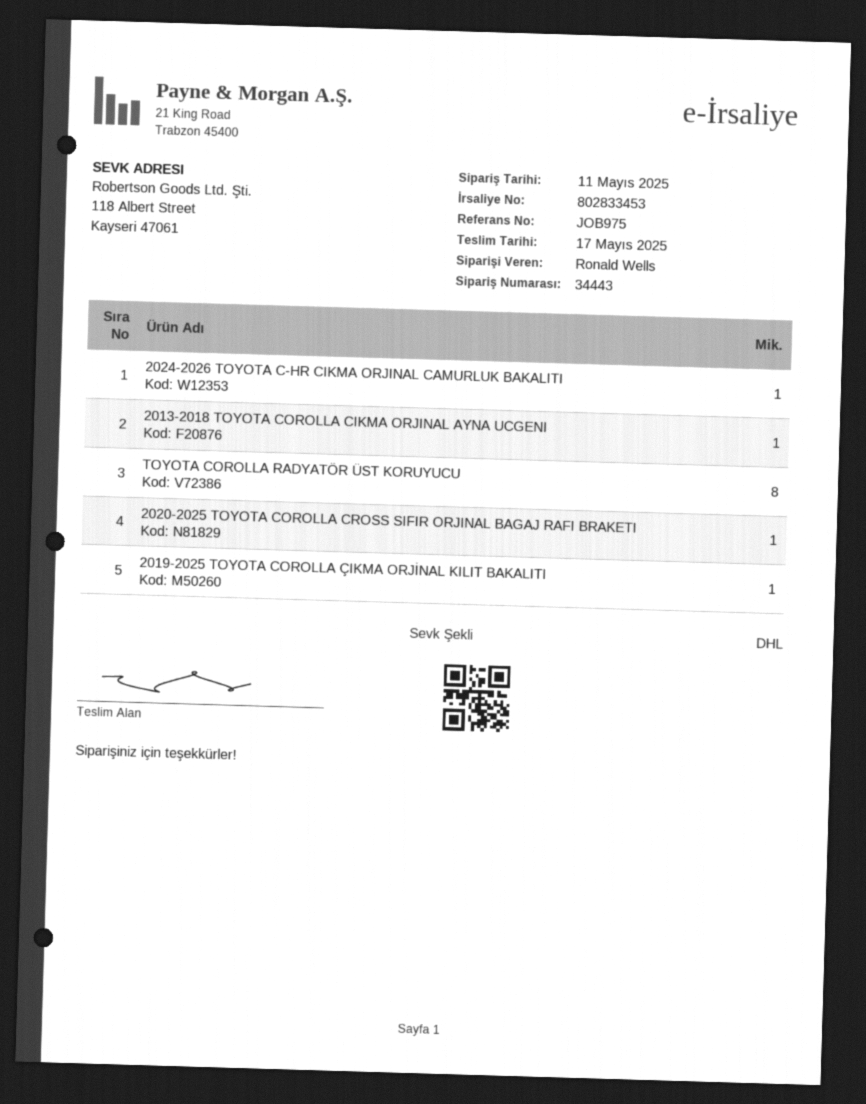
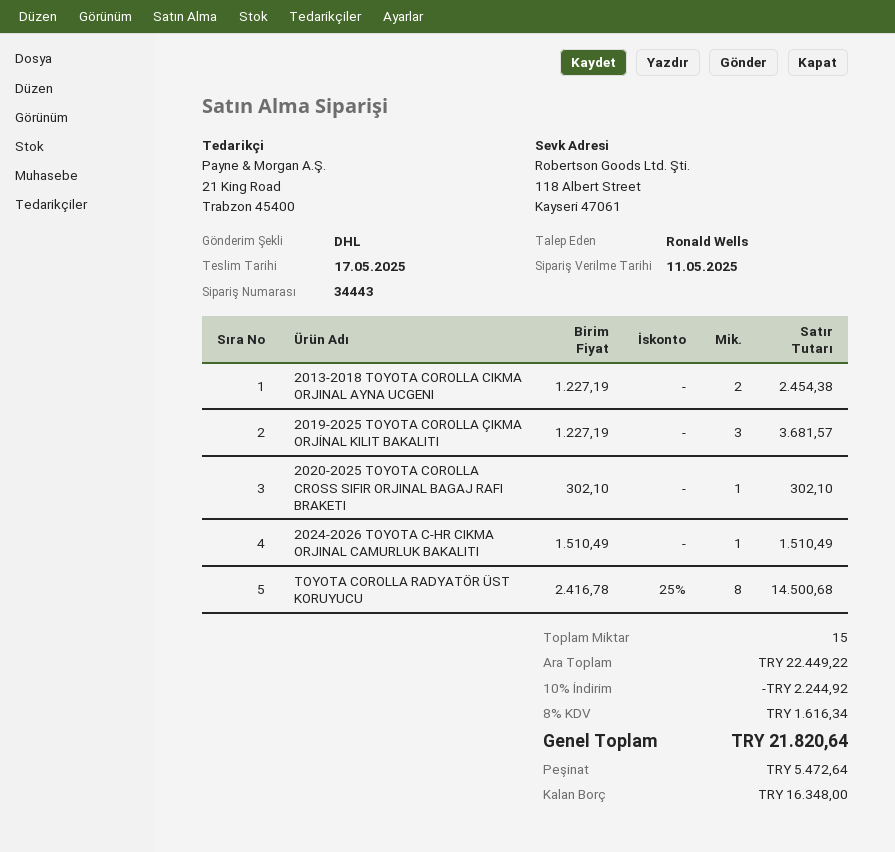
2013-2018 TOYOTA COROLLA CIKMA ORJINAL AYNA UCGENI: 1 -> 2
2019-2025 TOYOTA COROLLA ÇIKMA ORJİNAL KILIT BAKALITI: 1 -> 3

